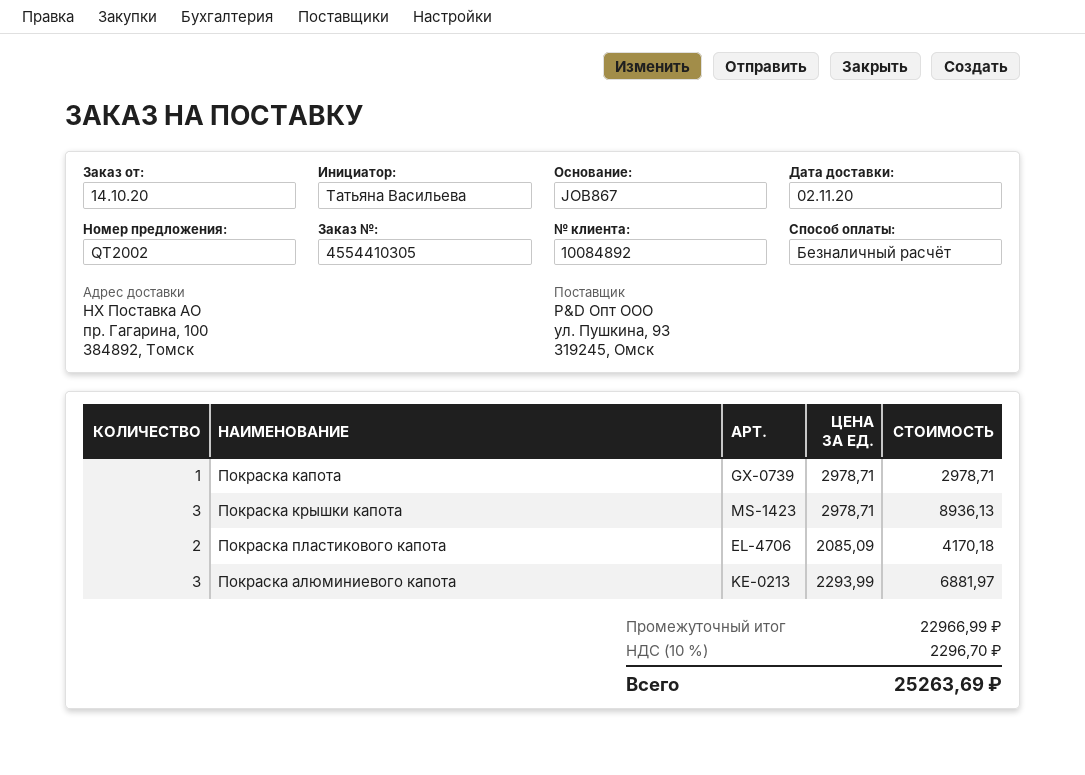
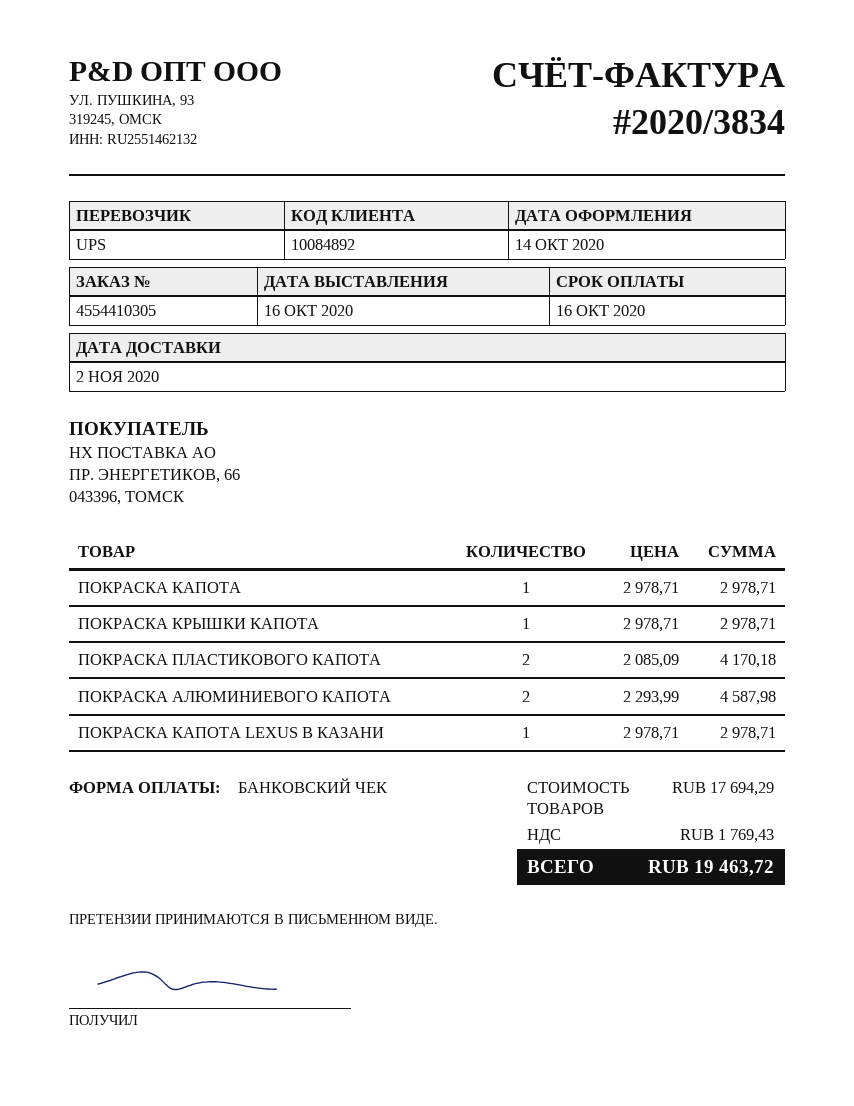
payment method: bank transfer -> cheque
Покраска крышки капота: 3 x 2978.71 = 8936.13 -> 1 x 2978.71 = 2978.71
Покраска алюминиевого капота: 3 x 2293.99 = 6881.97 -> 2 x 2293.99 = 4587.98
ПОКРАСКА КАПОТА LEXUS В КАЗАНИ: none -> 1 x 2978.71 = 2978.71
subtotal: 22966.99 -> 17694.29
tax: 2296.70 -> 1769.43
total: 25263.69 -> 19463.72

